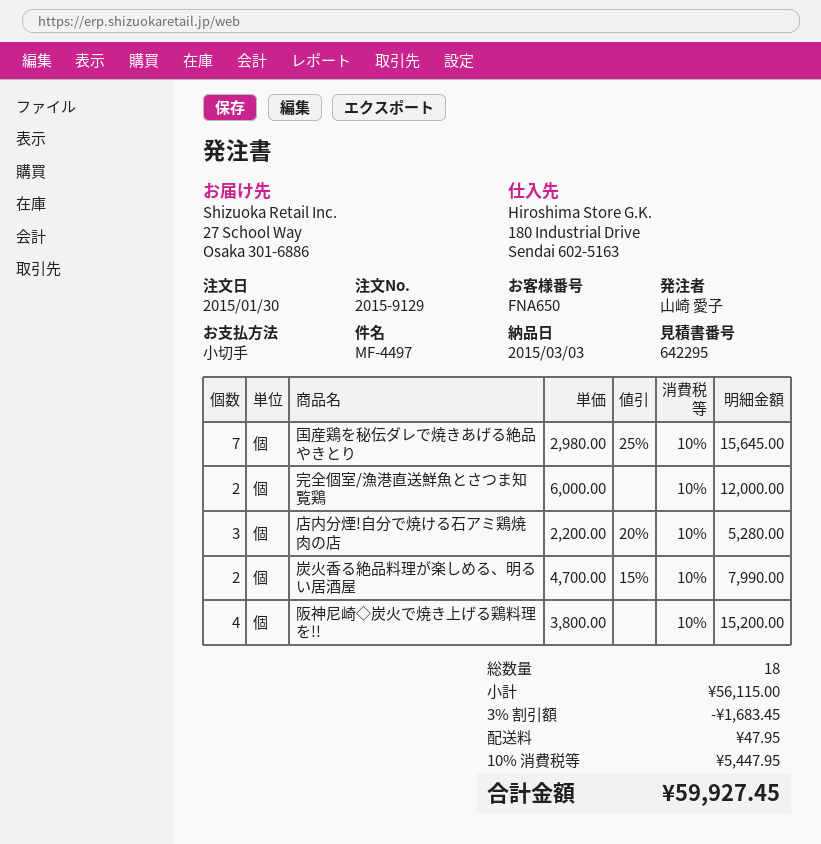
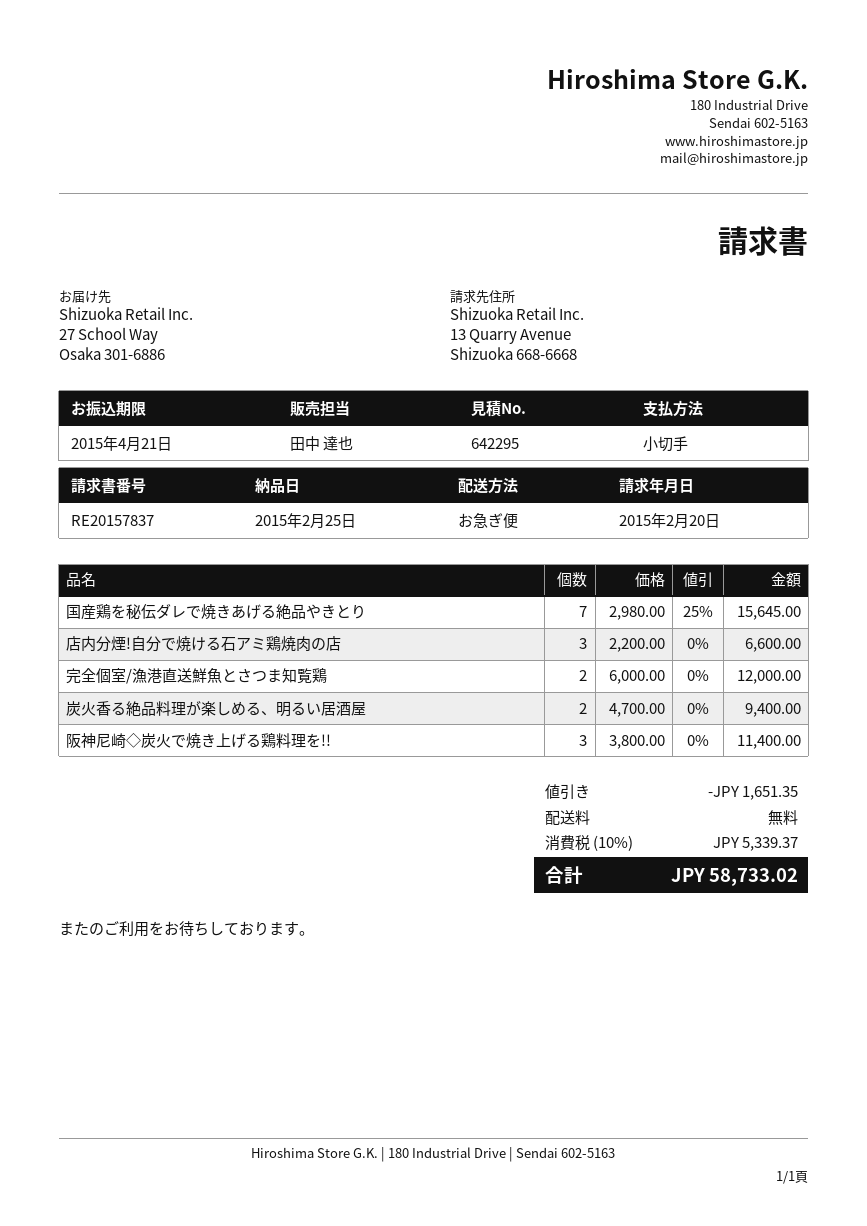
delivery date: 2015-03-03 -> 2015-02-25
店内分煙!自分で焼ける石アミ鶏焼肉の店: 3 x 2200.00 - 20% = 5280.00 -> 3 x 2200.00 = 6600.00
炭火香る絶品料理が楽しめる、明るい居酒屋: 2 x 4700.00 - 15% = 7990.00 -> 2 x 4700.00 = 9400.00
阪神尼崎◇炭火で焼き上げる鶏料理を!!: 4 x 3800.00 = 15200.00 -> 3 x 3800.00 = 11400.00
discount: 1683.45 -> 1651.35
shipping: 47.95 -> 0.00
tax: 10% = 5447.95 -> 10% = 5339.37
total: 59927.45 -> 58733.02

